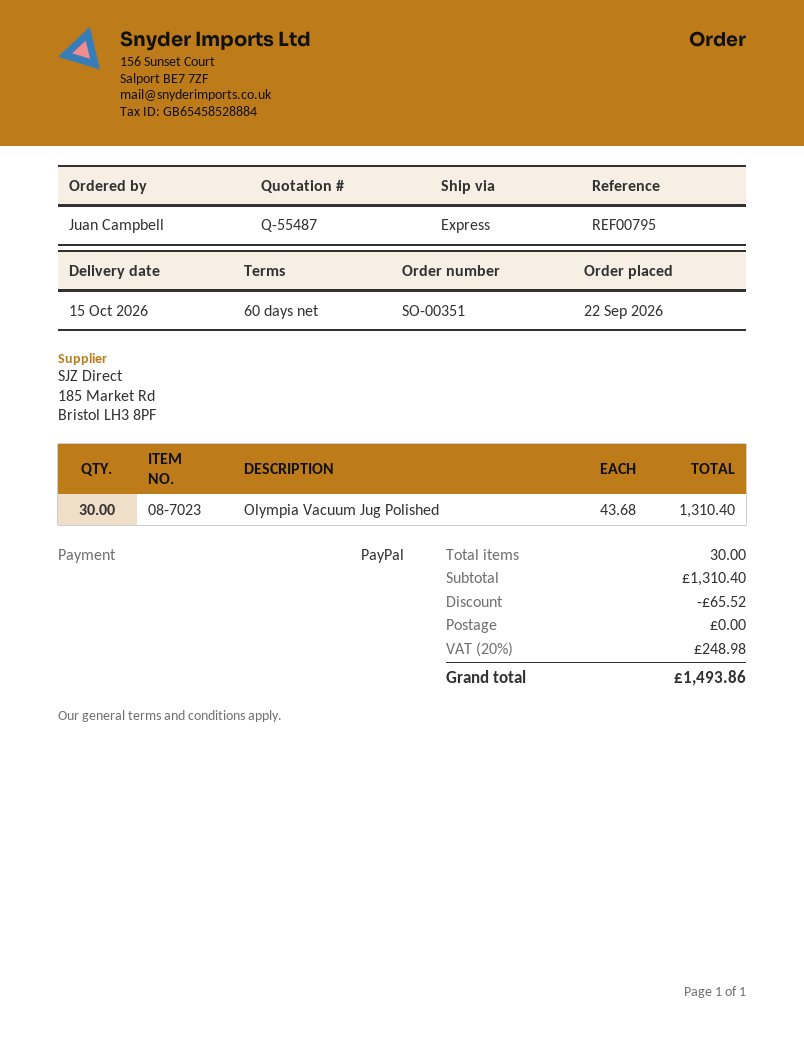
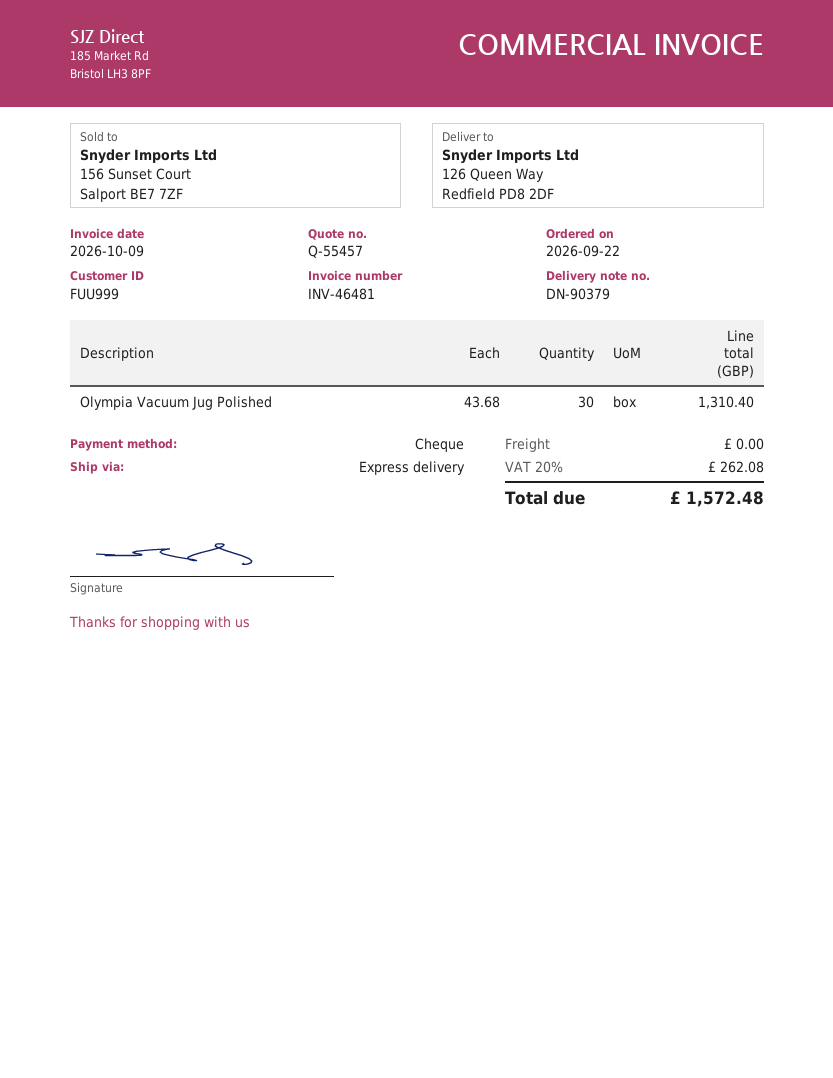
quote number: Q-55487 -> Q-55457
payment method: PayPal -> cheque
discount: 65.52 -> none
tax: 20% = 248.98 -> 20% = 262.08
total: 1493.86 -> 1572.48

